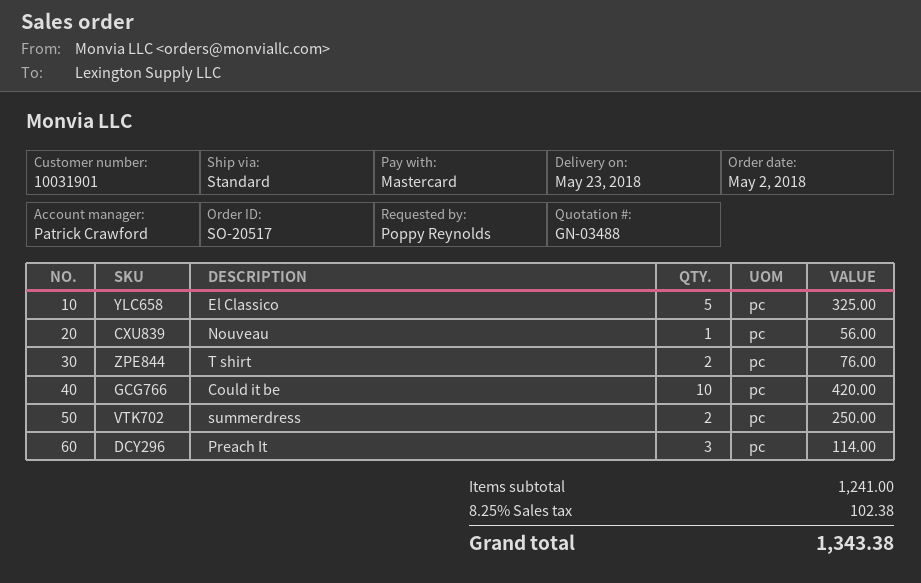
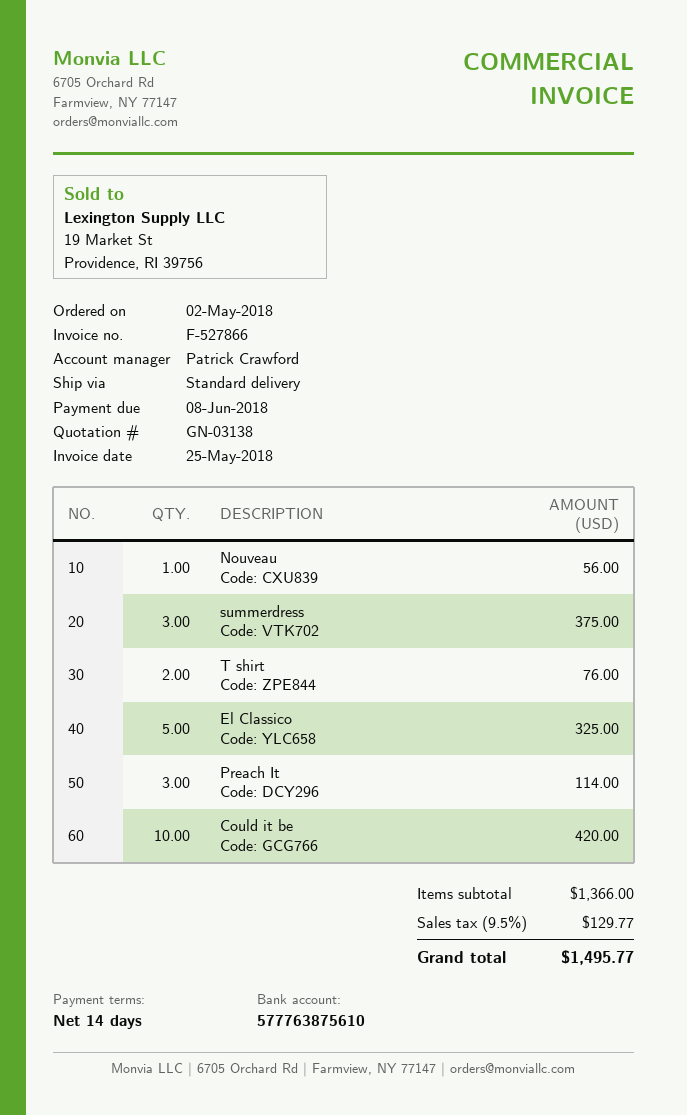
quote number: GN-03488 -> GN-03138
summerdress: 2 for 250.00 -> 3 for 375.00
subtotal: 1241.00 -> 1366.00
tax: 8.25% = 102.38 -> 9.5% = 129.77
total: 1343.38 -> 1495.77

